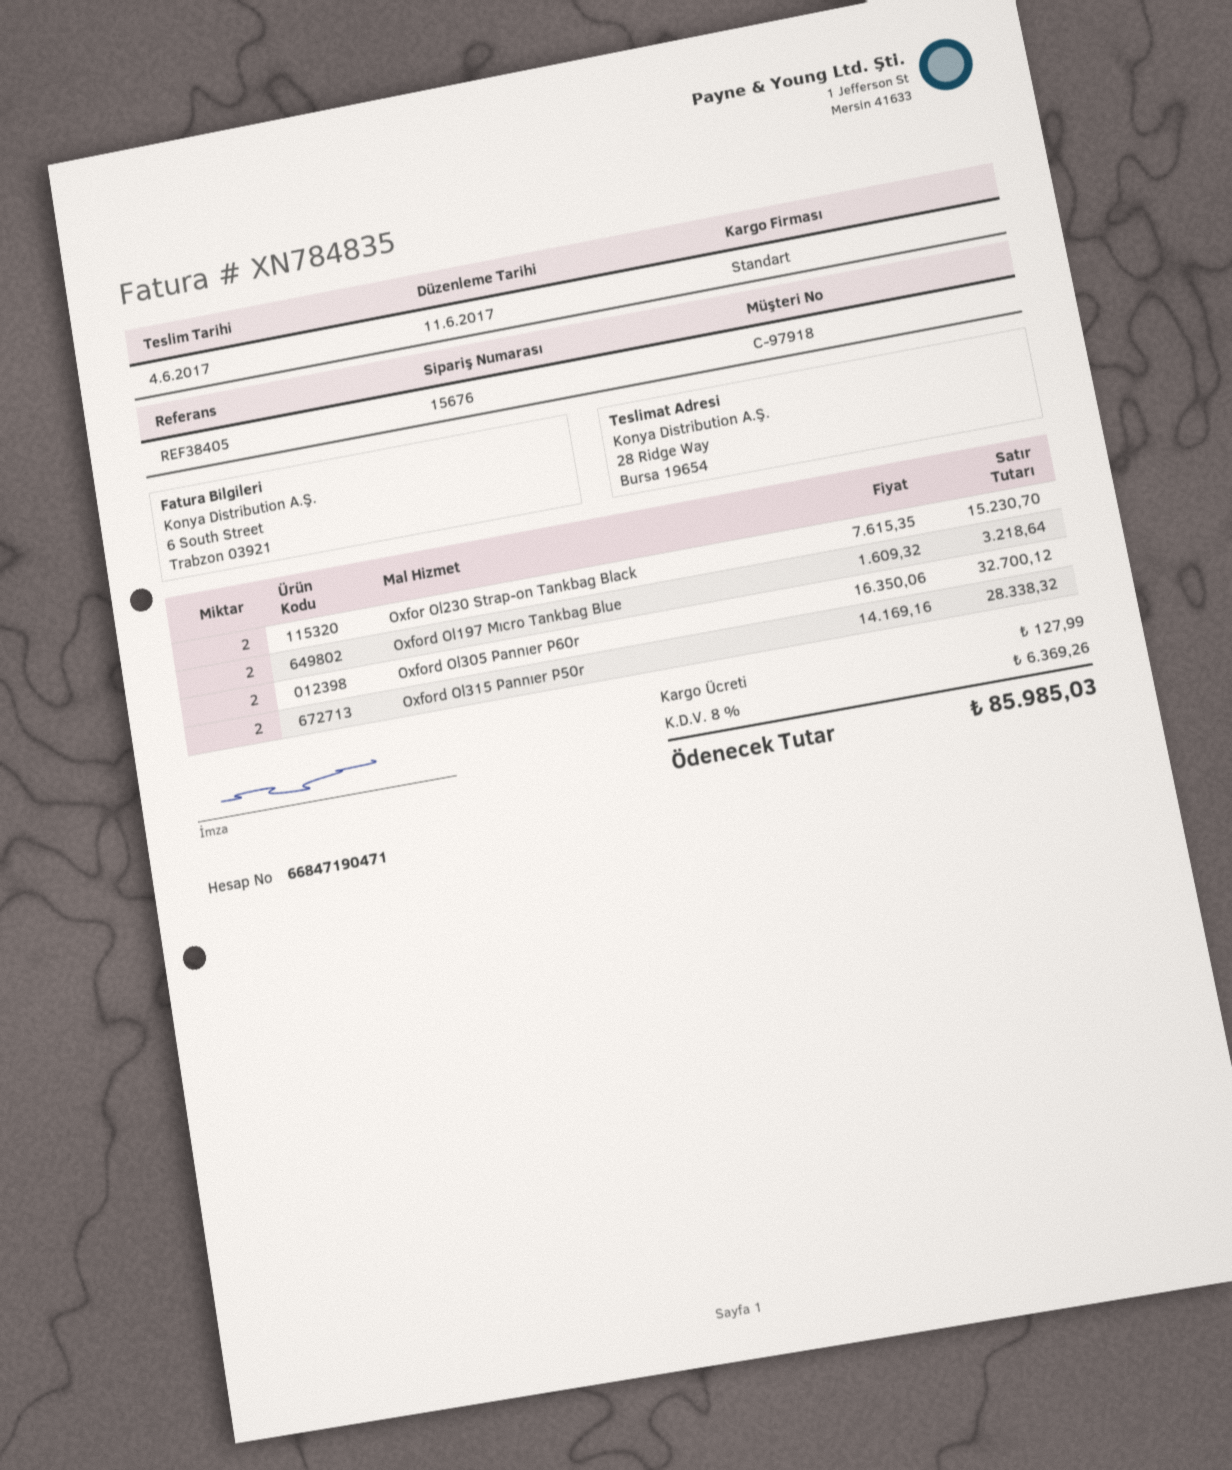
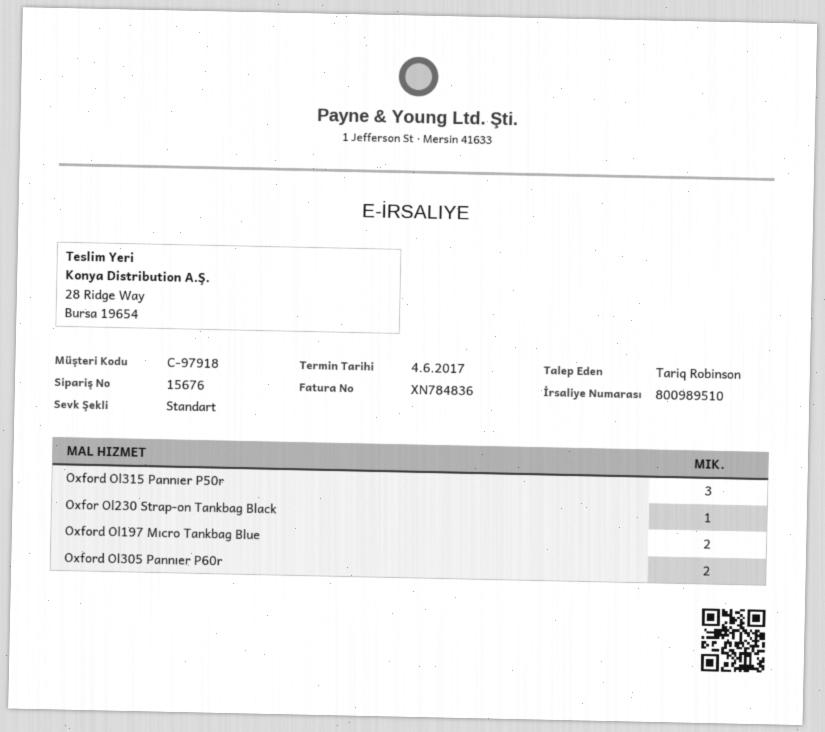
invoice number: XN784835 -> XN784836
Oxfor Ol230 Strap-on Tankbag Black: 2 -> 1
Oxford Ol315 Pannıer P50r: 2 -> 3

